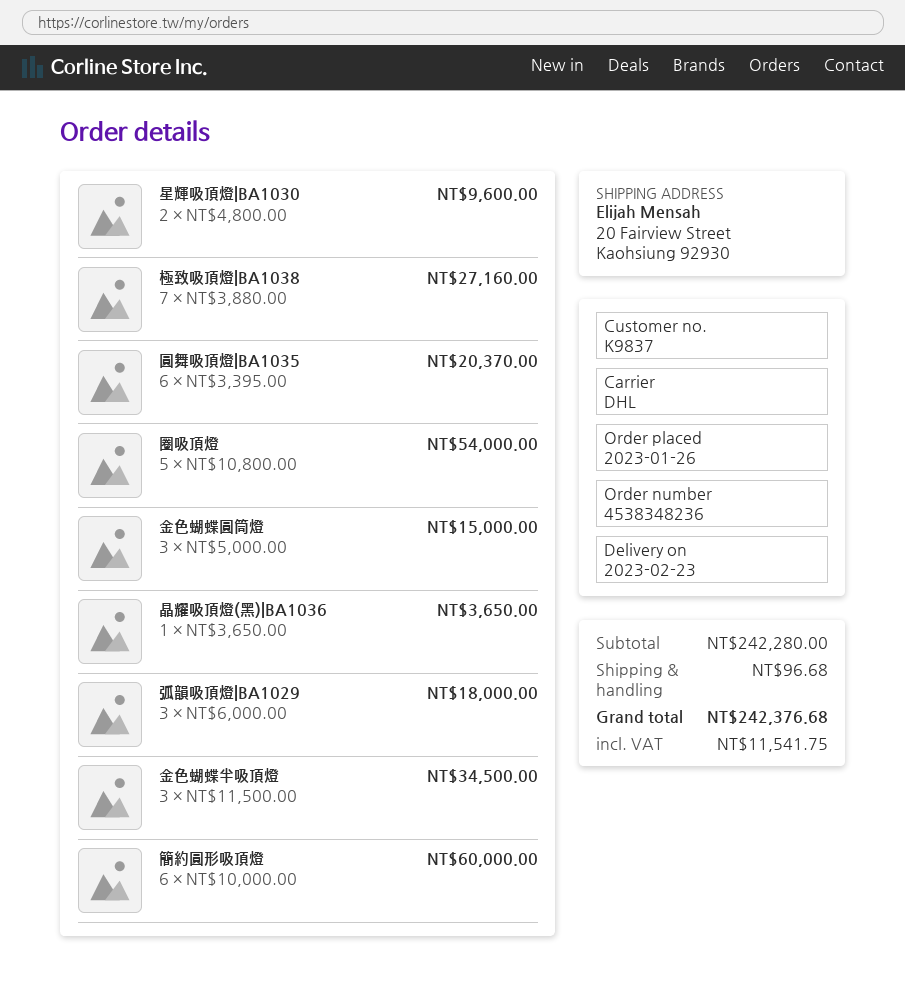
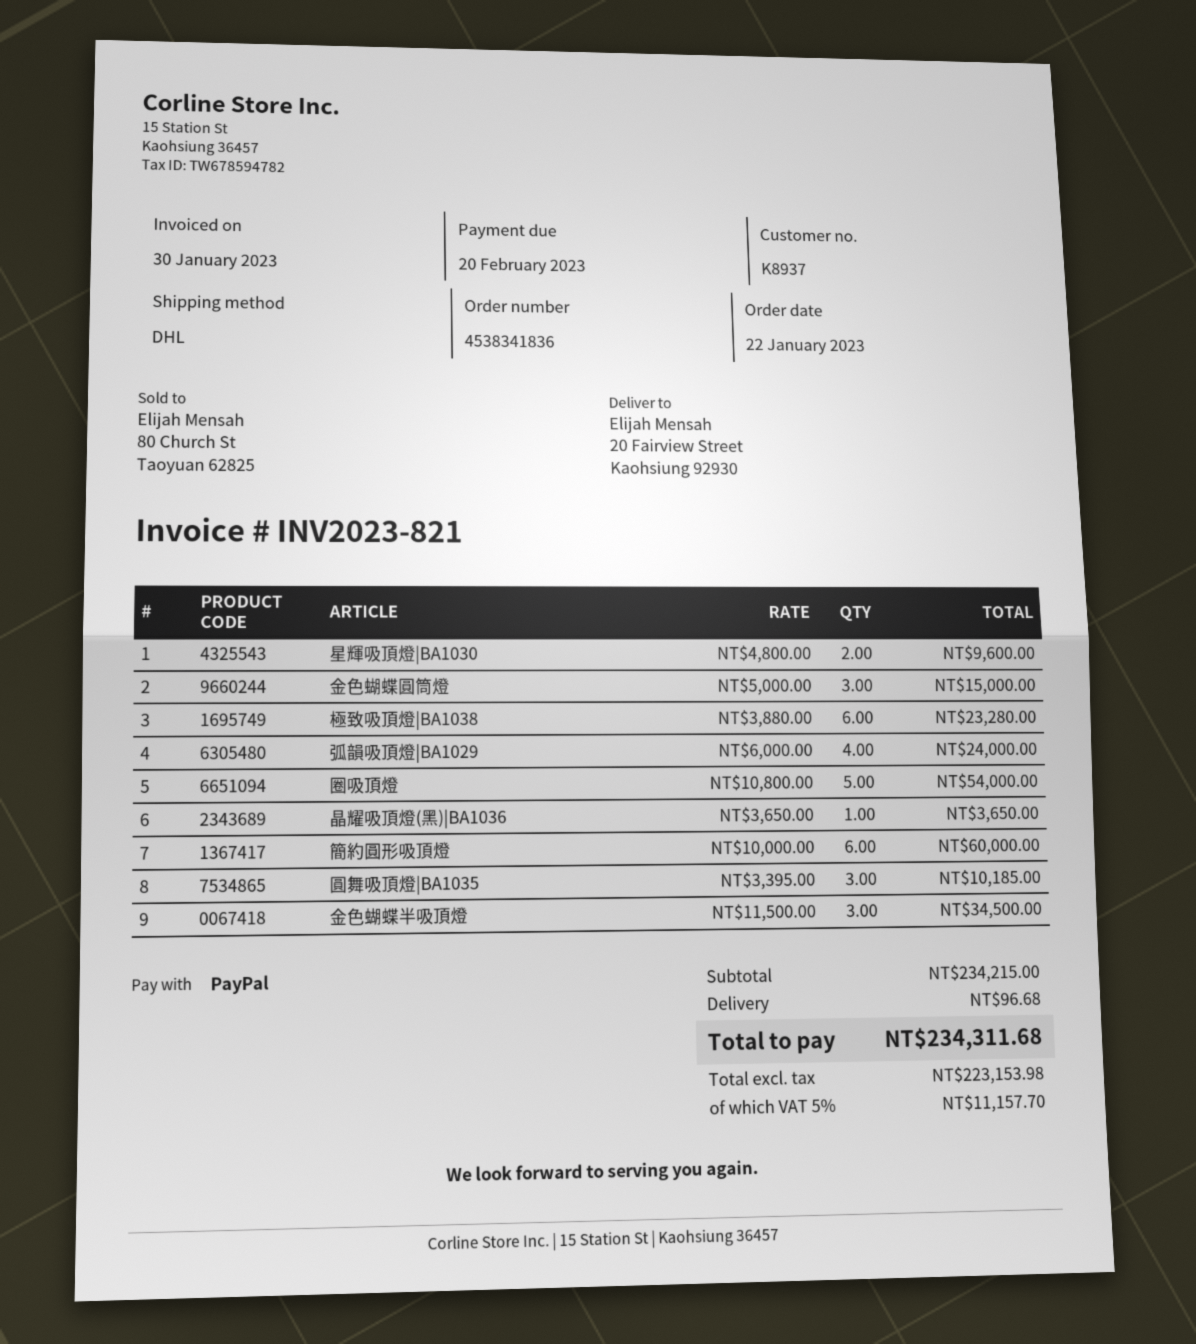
order number: 4538348236 -> 4538341836
order date: 2023-01-26 -> 2023-01-22
customer number: K9837 -> K8937
極致吸頂燈|BA1038: 7 x 3880.00 = 27160.00 -> 6 x 3880.00 = 23280.00
圓舞吸頂燈|BA1035: 6 x 3395.00 = 20370.00 -> 3 x 3395.00 = 10185.00
弧韻吸頂燈|BA1029: 3 x 6000.00 = 18000.00 -> 4 x 6000.00 = 24000.00
subtotal: 242280.00 -> 234215.00
tax: 11541.75 -> 11157.70
total: 242376.68 -> 234311.68

